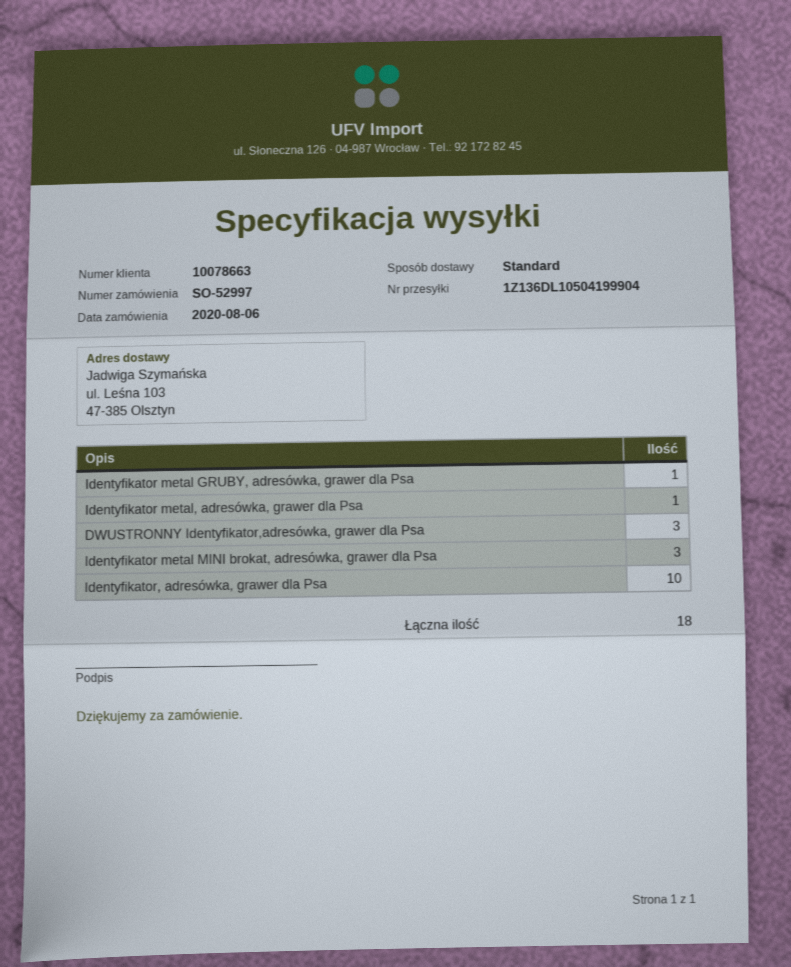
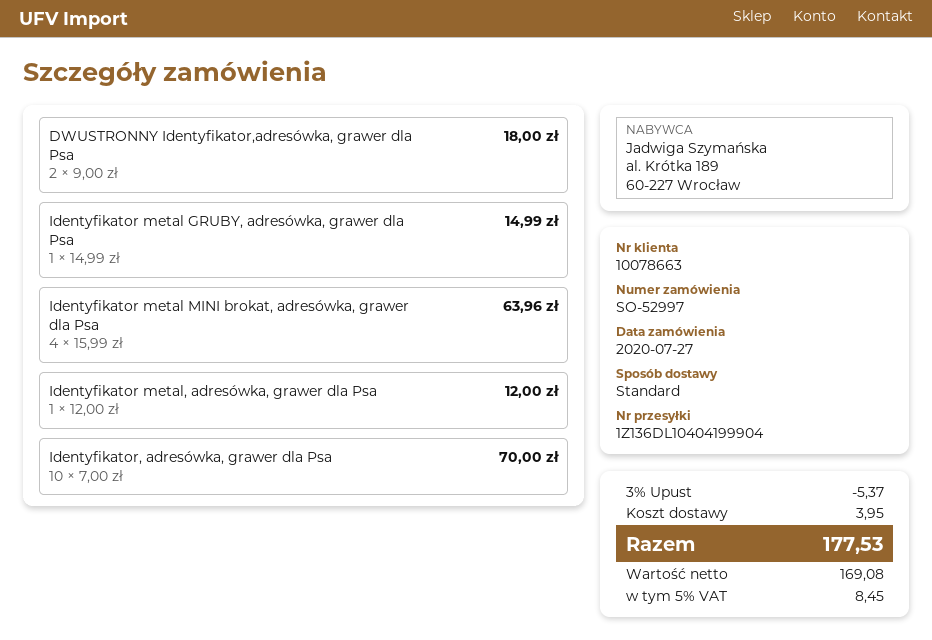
order date: 2020-08-06 -> 2020-07-27
tracking number: 1Z136DL10504199904 -> 1Z136DL10404199904
DWUSTRONNY Identyfikator,adresówka, grawer dla Psa: 3 -> 2
Identyfikator metal MINI brokat, adresówka, grawer dla Psa: 3 -> 4

